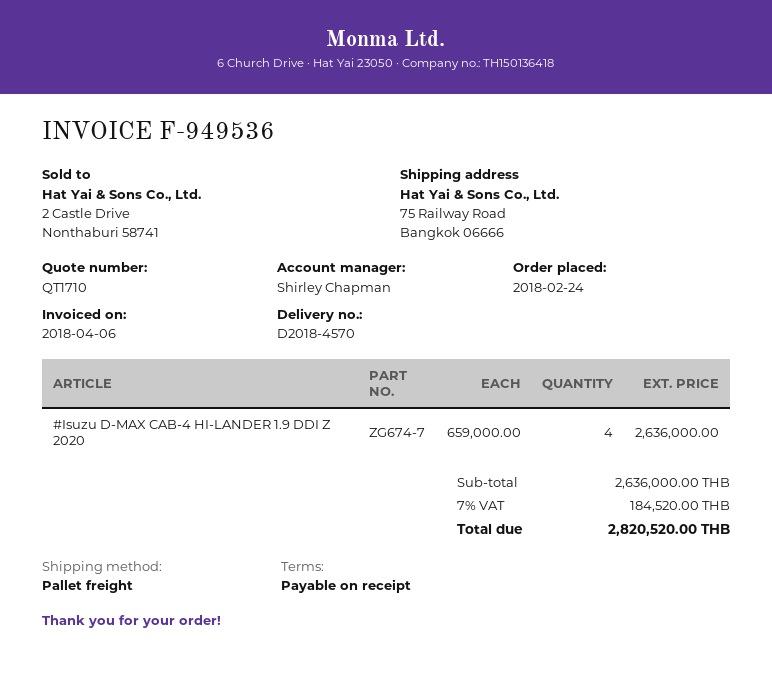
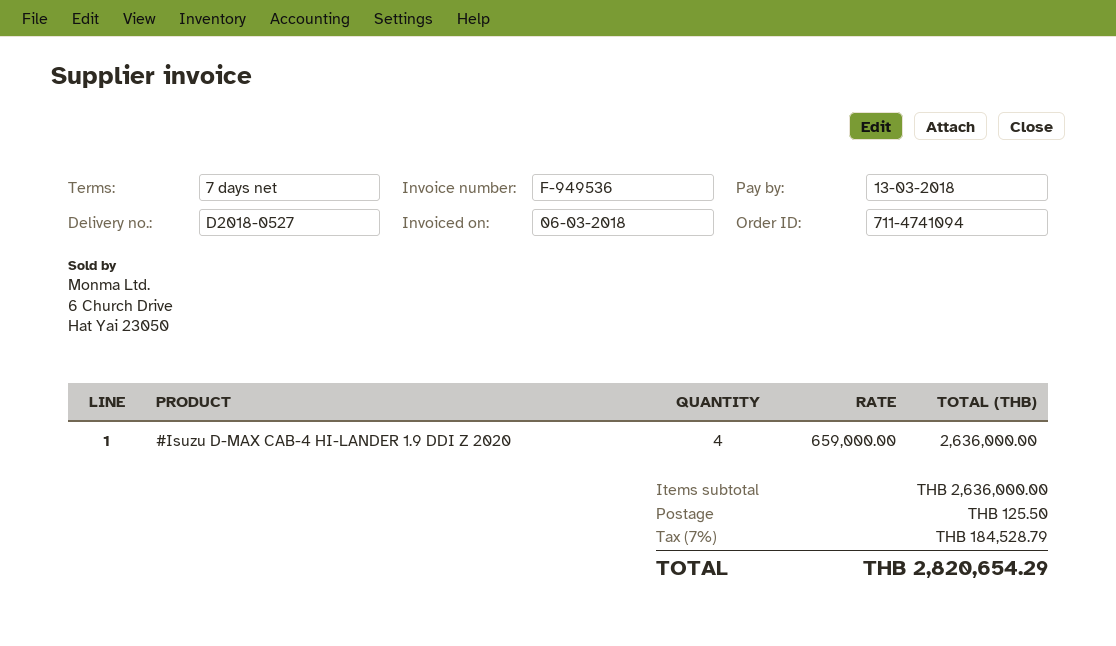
delivery note number: D2018-4570 -> D2018-0527
invoice date: 2018-04-06 -> 2018-03-06
payment terms: on receipt -> 7 days
shipping: none -> 125.50
tax: 7% = 184520.00 -> 7% = 184528.79
total: 2820520.00 -> 2820654.29

